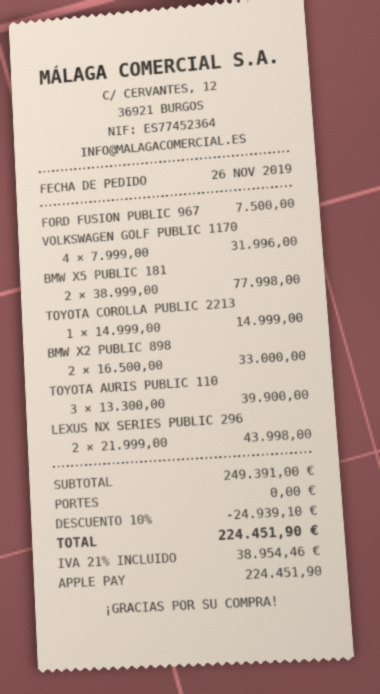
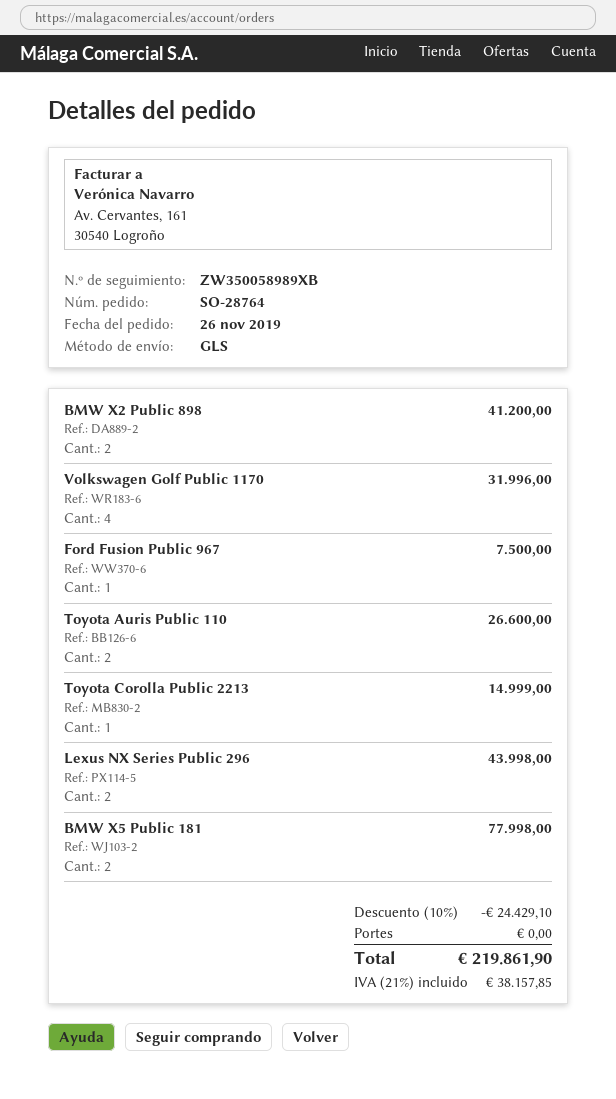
BMW X2 PUBLIC 898: 2 for 33000.00 -> 2 for 41200.00
TOYOTA AURIS PUBLIC 110: 3 for 39900.00 -> 2 for 26600.00
discount: 10% = 24939.10 -> 10% = 24429.10
tax: 21% = 38954.46 -> 21% = 38157.85
total: 224451.90 -> 219861.90

